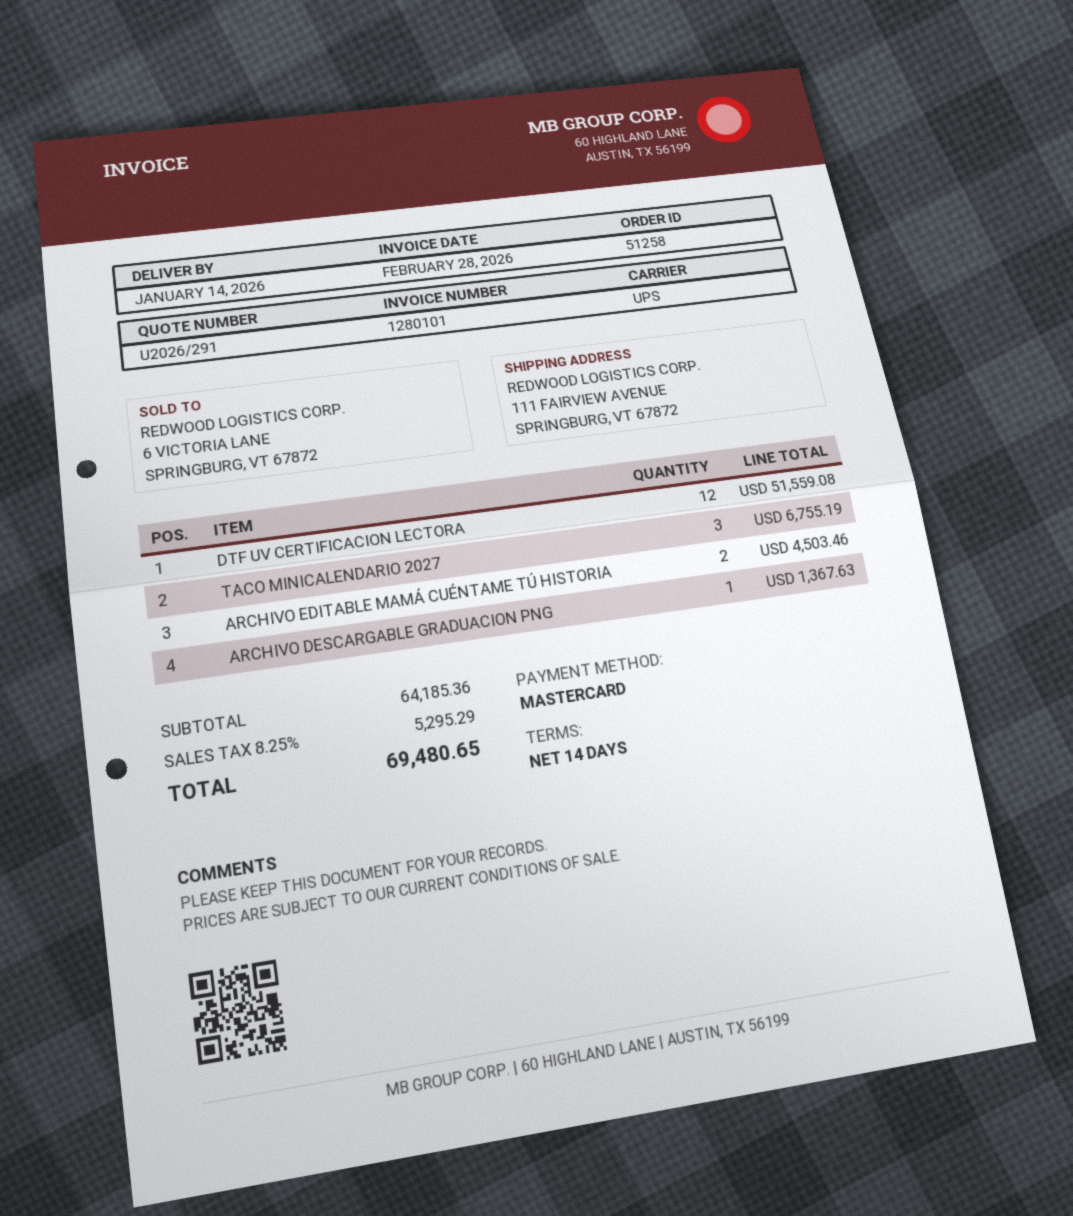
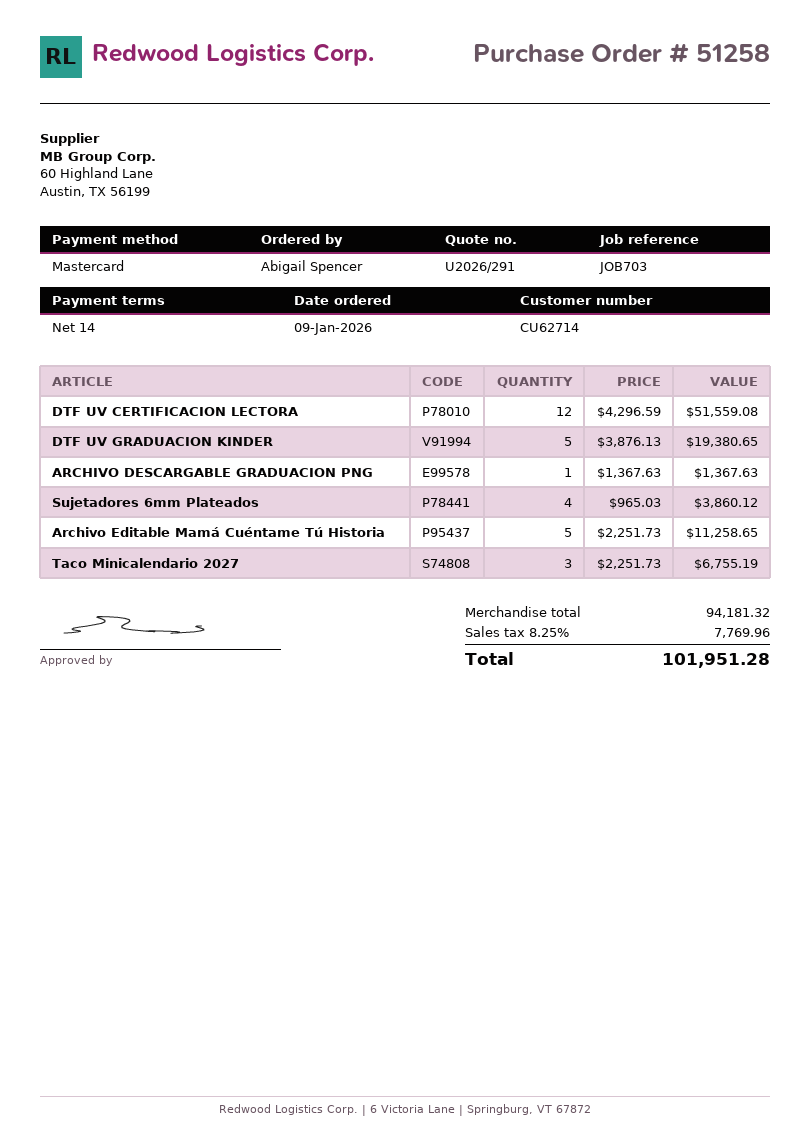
ARCHIVO EDITABLE MAMÁ CUÉNTAME TÚ HISTORIA: 2 for 4503.46 -> 5 for 11258.65
DTF UV GRADUACION KINDER: none -> 5 for 19380.65
Sujetadores 6mm Plateados: none -> 4 for 3860.12
subtotal: 64185.36 -> 94181.32
tax: 8.25% = 5295.29 -> 8.25% = 7769.96
total: 69480.65 -> 101951.28

